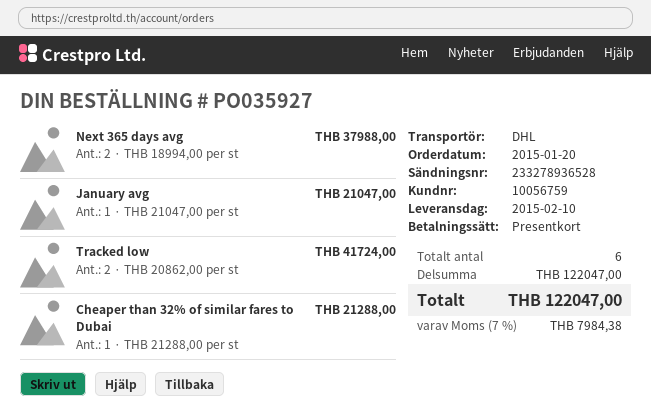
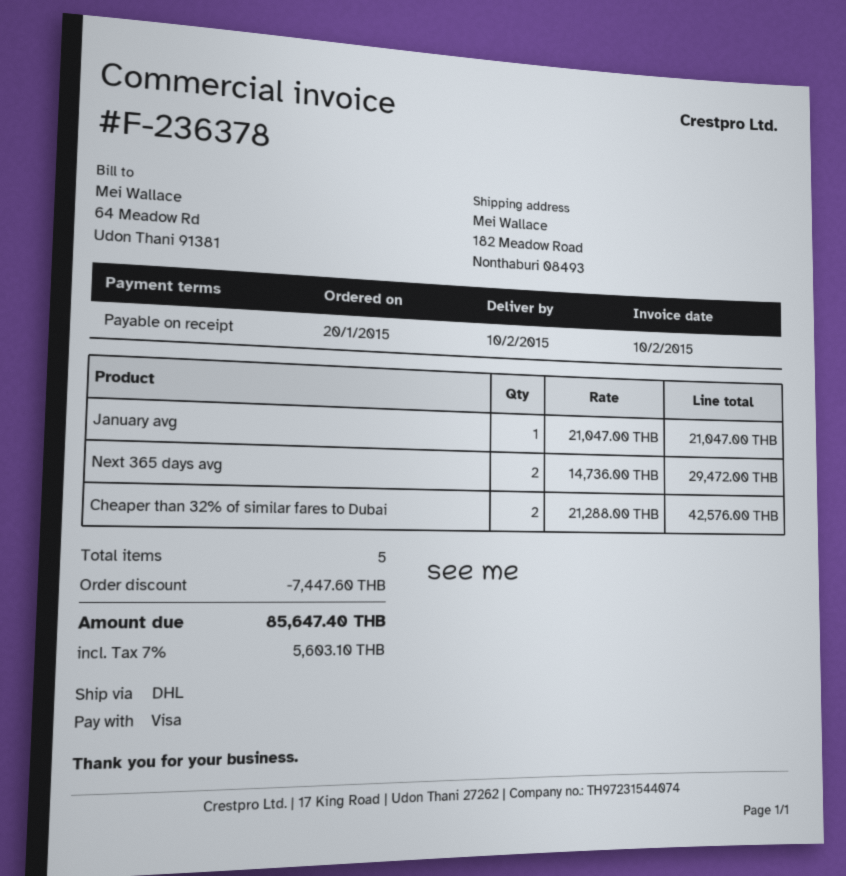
payment method: gift card -> Visa
Next 365 days avg: 2 x 18994.00 = 37988.00 -> 2 x 14736.00 = 29472.00
Tracked low: 2 x 20862.00 = 41724.00 -> none
Cheaper than 32% of similar fares to Dubai: 1 x 21288.00 = 21288.00 -> 2 x 21288.00 = 42576.00
total quantity: 6 -> 5
discount: none -> 7447.60
tax: 7% = 7984.38 -> 7% = 5603.10
total: 122047.00 -> 85647.40

